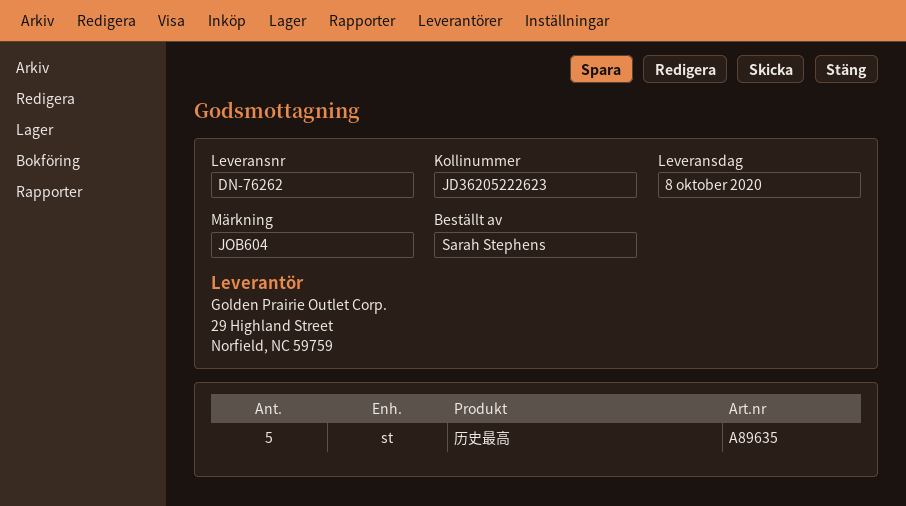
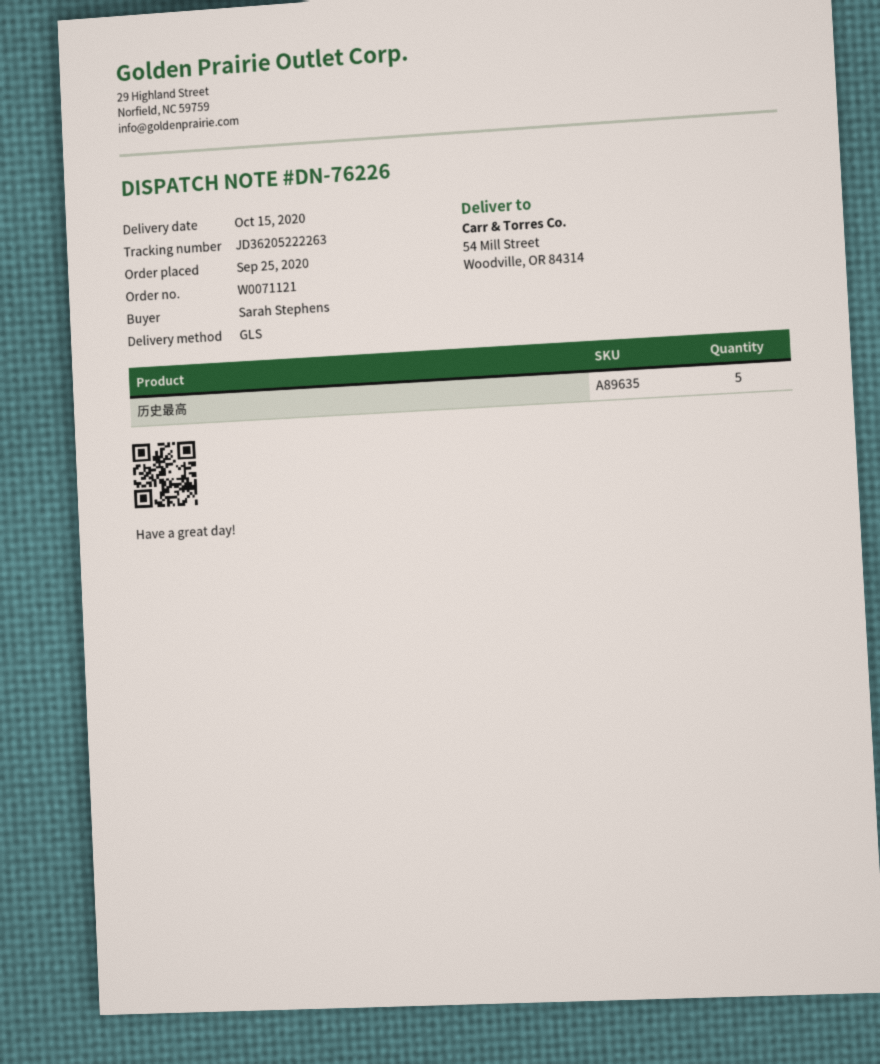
delivery note number: DN-76262 -> DN-76226
delivery date: 2020-10-08 -> 2020-10-15
tracking number: JD36205222623 -> JD36205222263

